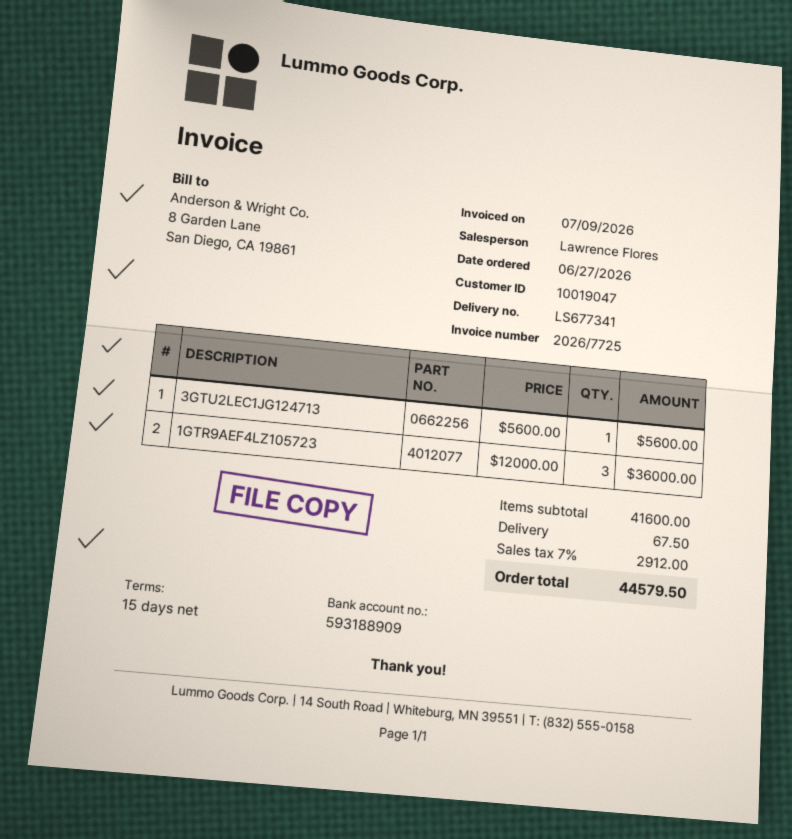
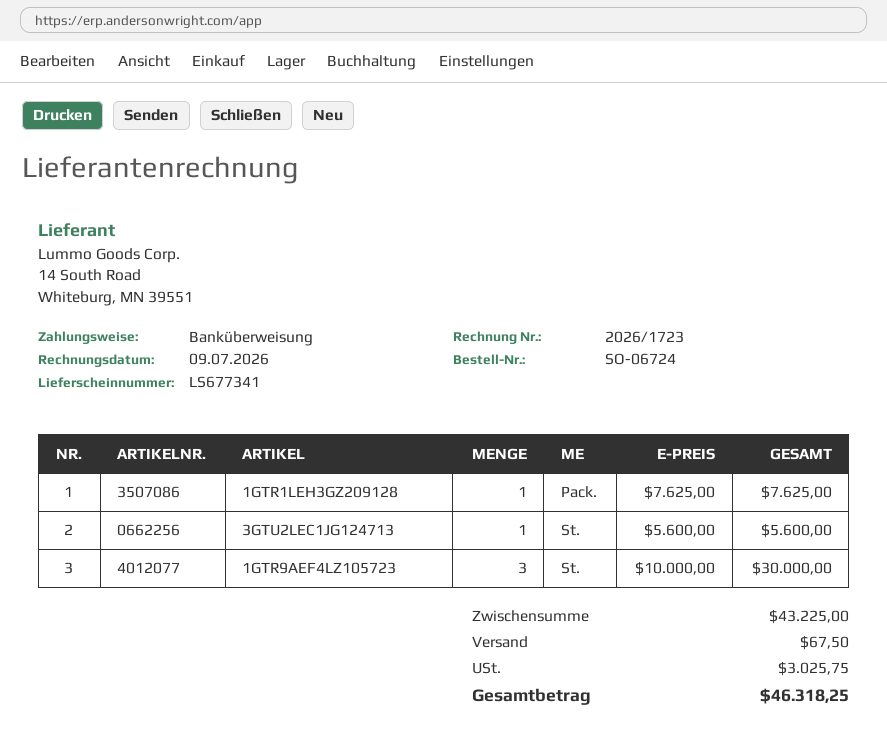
invoice number: 2026/7725 -> 2026/1723
1GTR9AEF4LZ105723: 3 x 12000.00 = 36000.00 -> 3 x 10000.00 = 30000.00
1GTR1LEH3GZ209128: none -> 1 x 7625.00 = 7625.00
subtotal: 41600.00 -> 43225.00
tax: 2912.00 -> 3025.75
total: 44579.50 -> 46318.25

